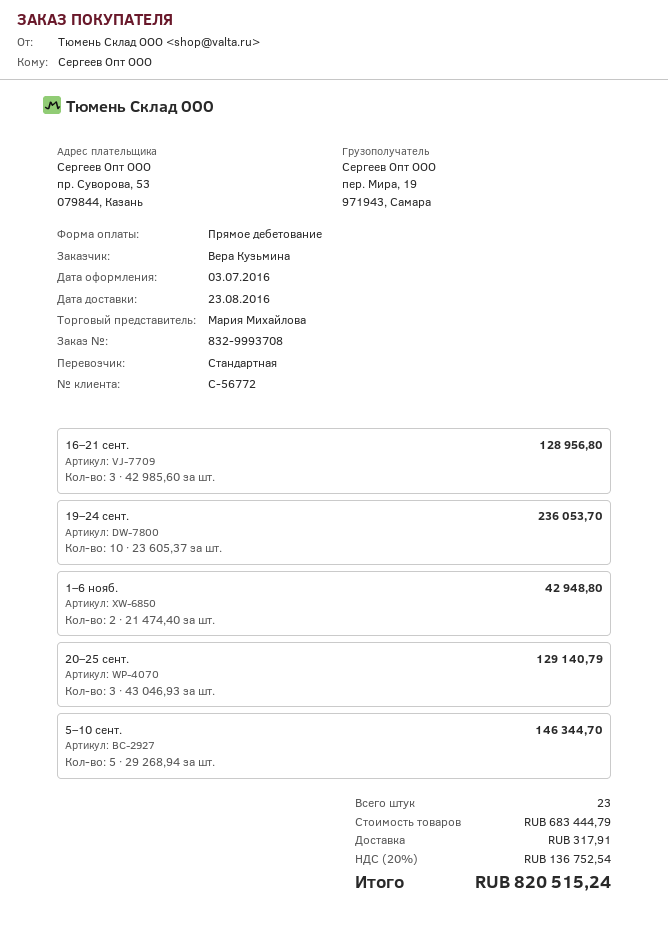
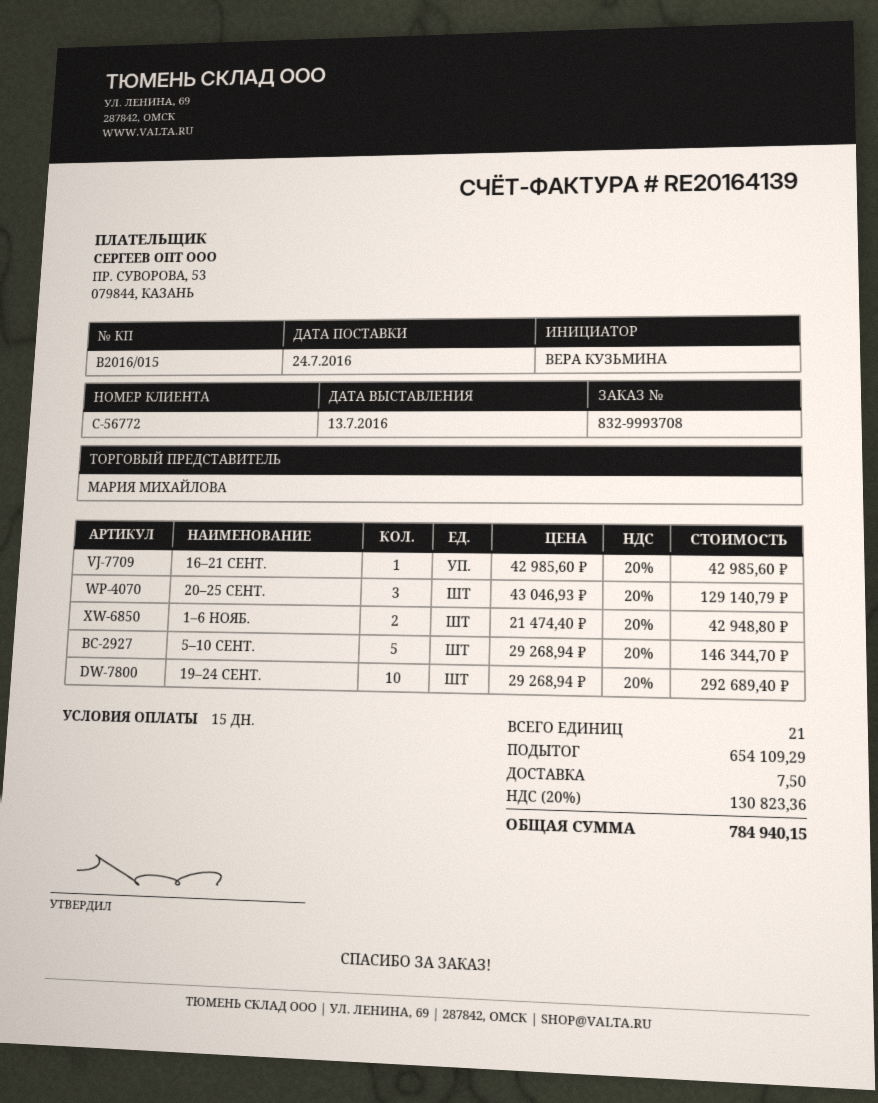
delivery date: 2016-08-23 -> 2016-07-24
16–21 сент.: 3 x 42985.60 = 128956.80 -> 1 x 42985.60 = 42985.60
19–24 сент.: 10 x 23605.37 = 236053.70 -> 10 x 29268.94 = 292689.40
total quantity: 23 -> 21
subtotal: 683444.79 -> 654109.29
shipping: 317.91 -> 7.50
tax: 20% = 136752.54 -> 20% = 130823.36
total: 820515.24 -> 784940.15

